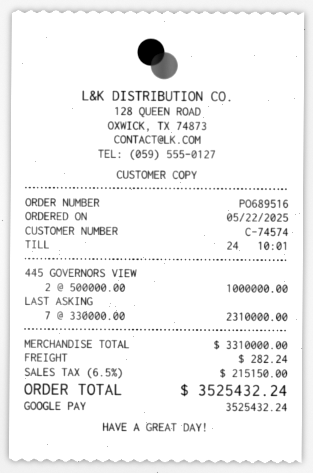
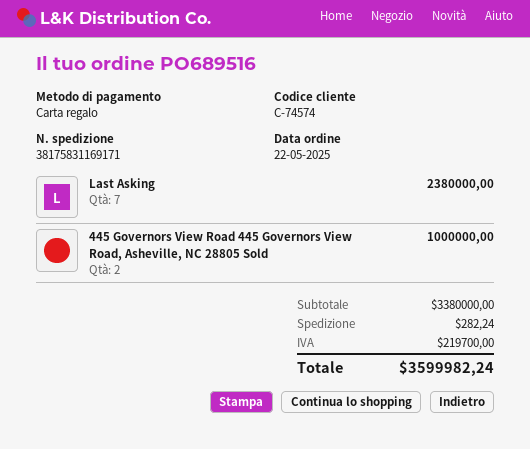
payment method: Google Pay -> gift card
LAST ASKING: 7 for 2310000.00 -> 7 for 2380000.00
subtotal: 3310000.00 -> 3380000.00
tax: 215150.00 -> 219700.00
total: 3525432.24 -> 3599982.24

